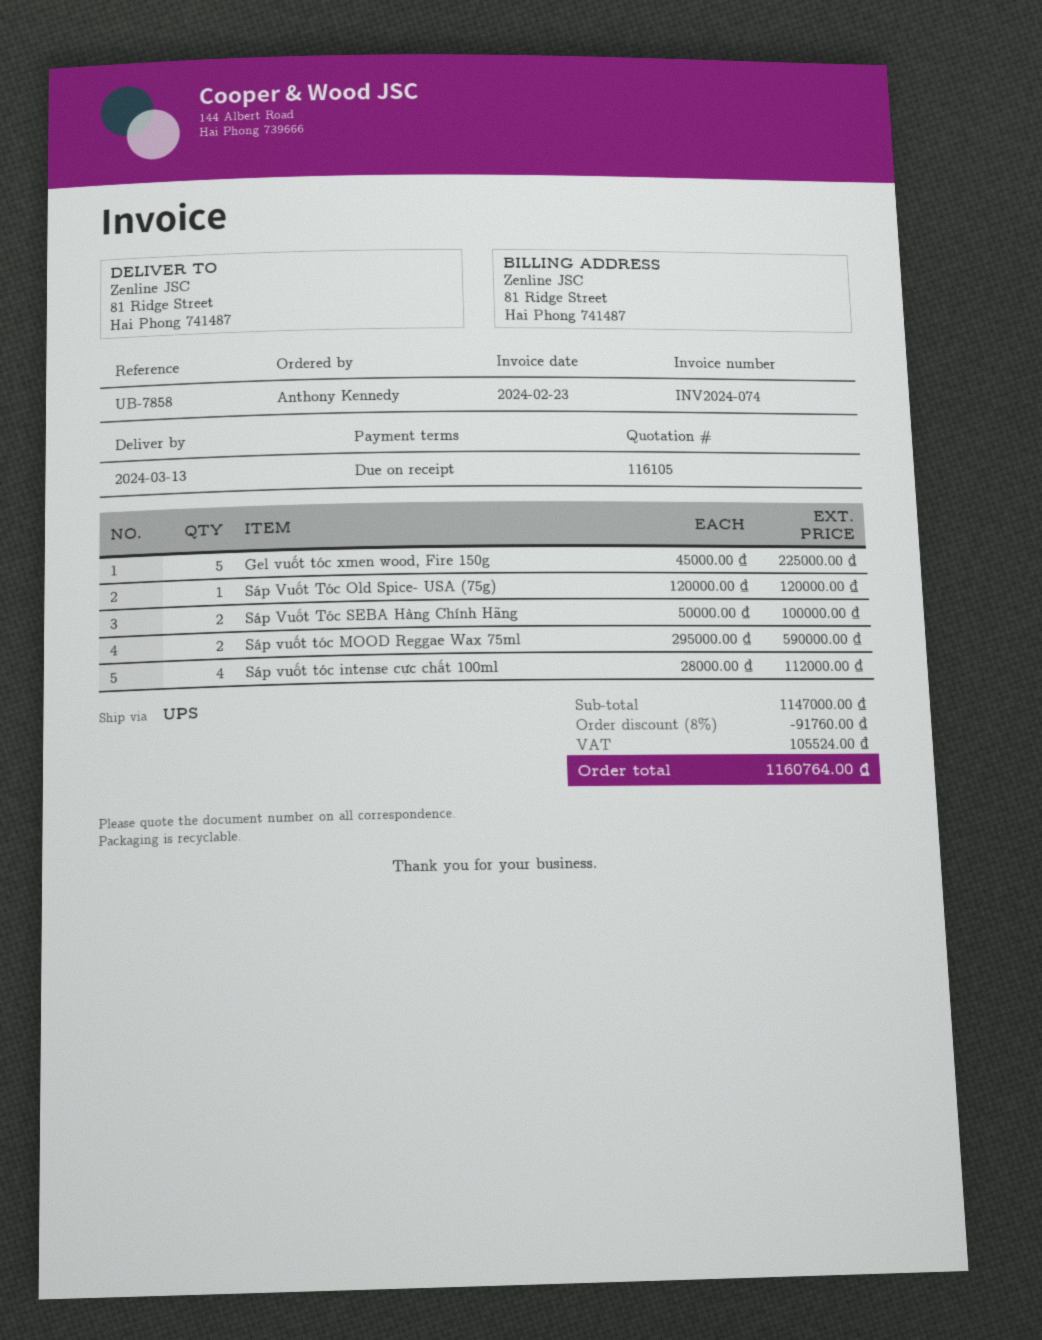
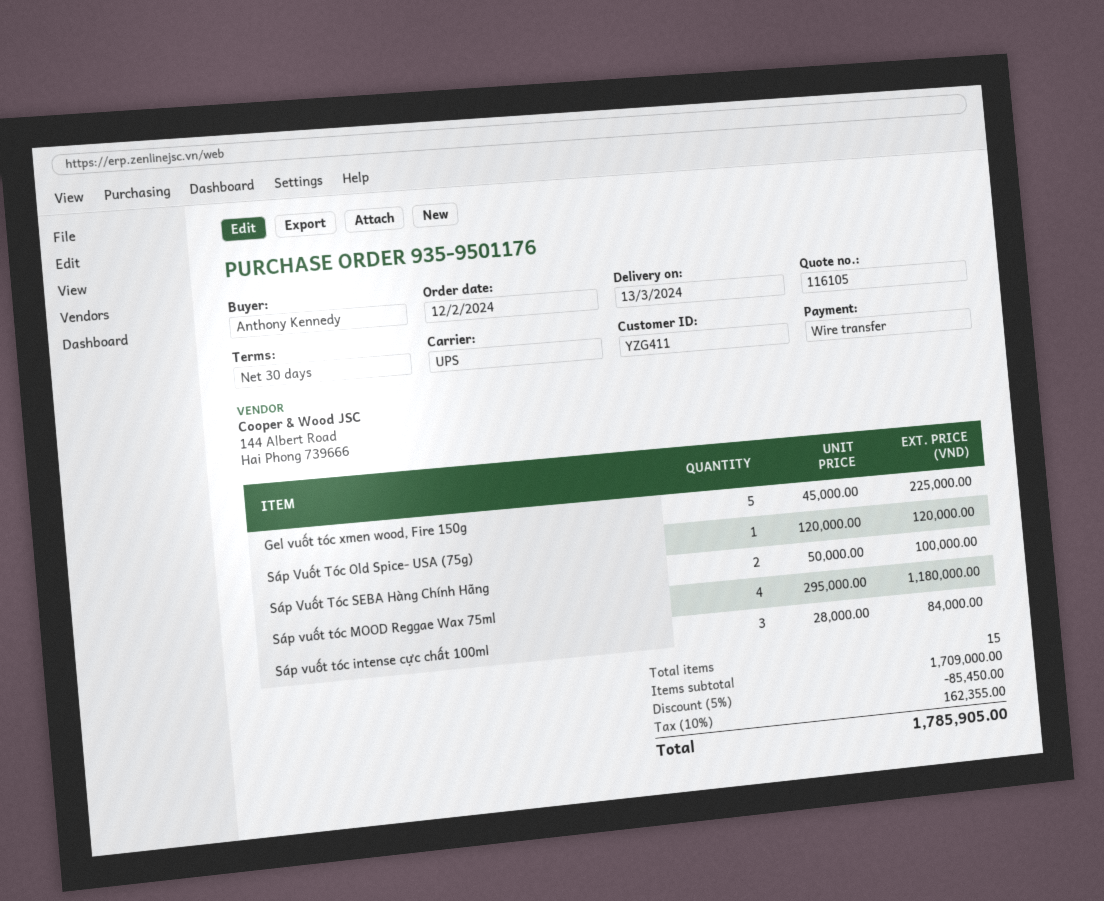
payment terms: on receipt -> 30 days
Sáp vuốt tóc MOOD Reggae Wax 75ml: 2 x 295000.00 = 590000.00 -> 4 x 295000.00 = 1180000.00
Sáp vuốt tóc intense cực chất 100ml: 4 x 28000.00 = 112000.00 -> 3 x 28000.00 = 84000.00
subtotal: 1147000.00 -> 1709000.00
discount: 8% = 91760.00 -> 5% = 85450.00
tax: 105524.00 -> 162355.00
total: 1160764.00 -> 1785905.00

